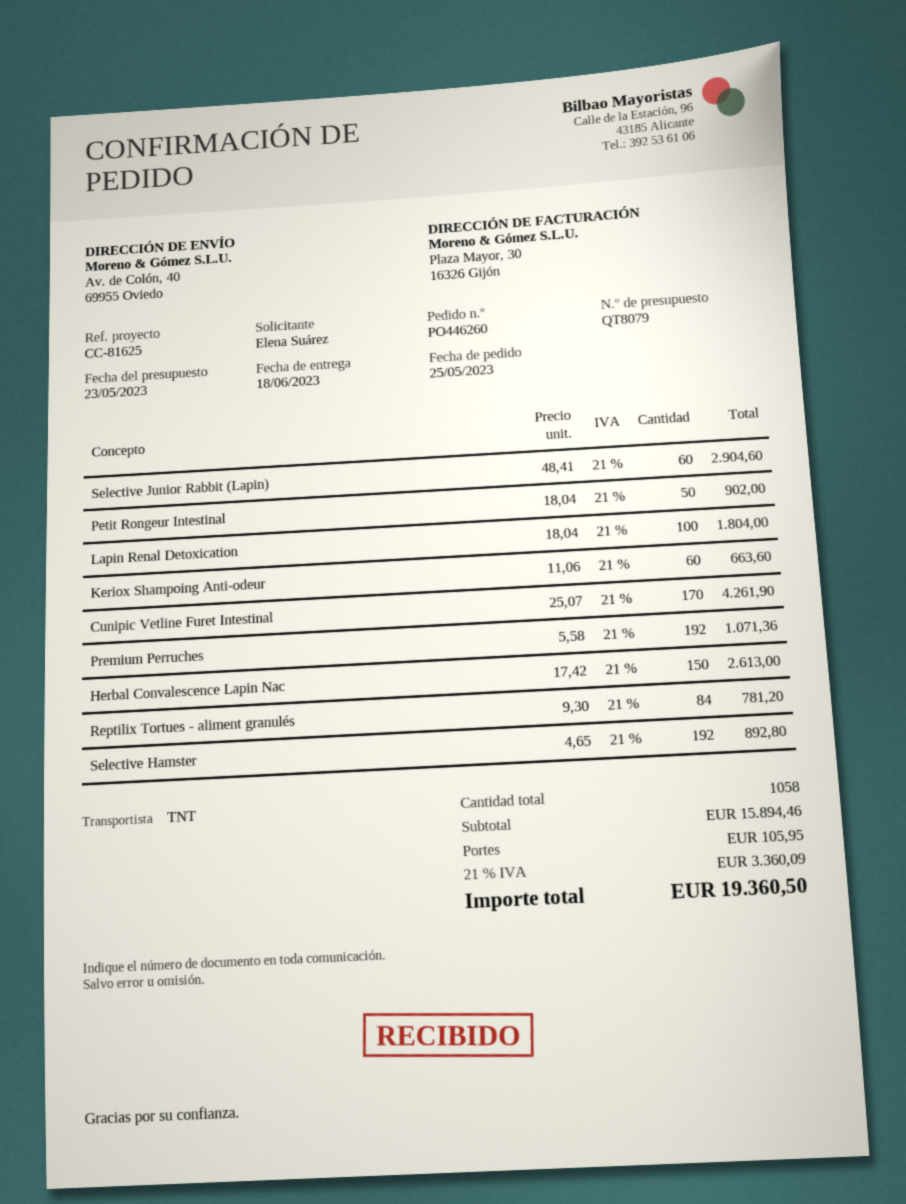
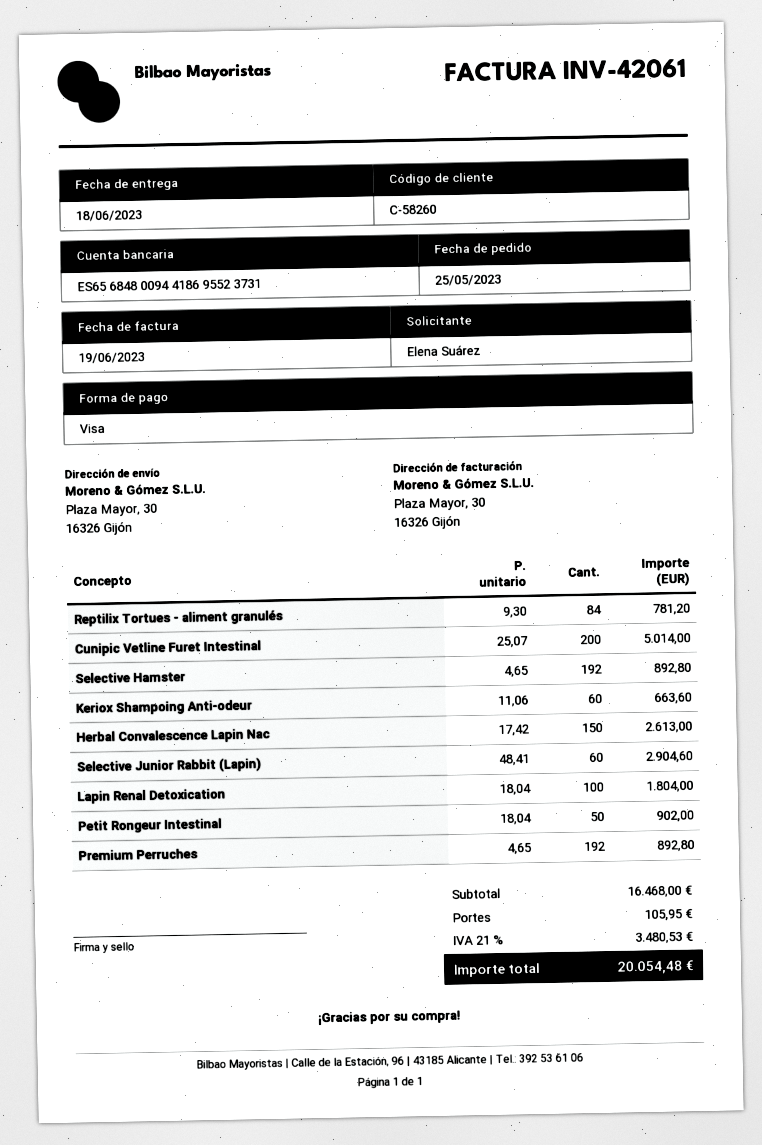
ship to: Av. de Colón, 40, 69955 Oviedo -> Plaza Mayor, 30, 16326 Gijón
Cunipic Vetline Furet Intestinal: 170 x 25.07 = 4261.90 -> 200 x 25.07 = 5014.00
Premium Perruches: 192 x 5.58 = 1071.36 -> 192 x 4.65 = 892.80
subtotal: 15894.46 -> 16468.00
tax: 21% = 3360.09 -> 21% = 3480.53
total: 19360.50 -> 20054.48

